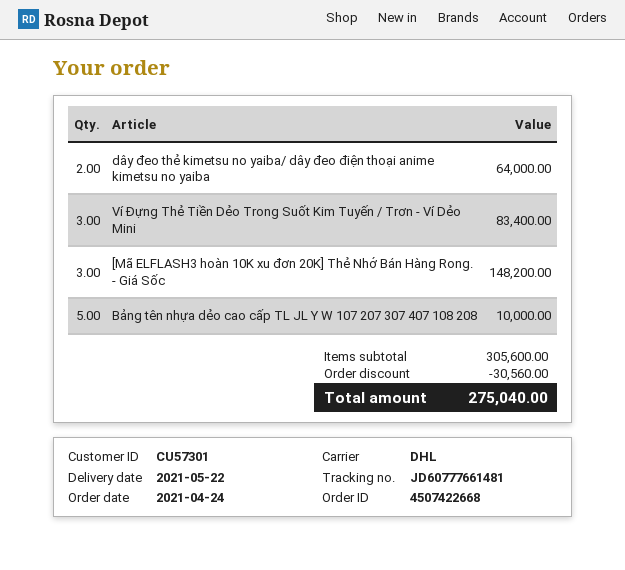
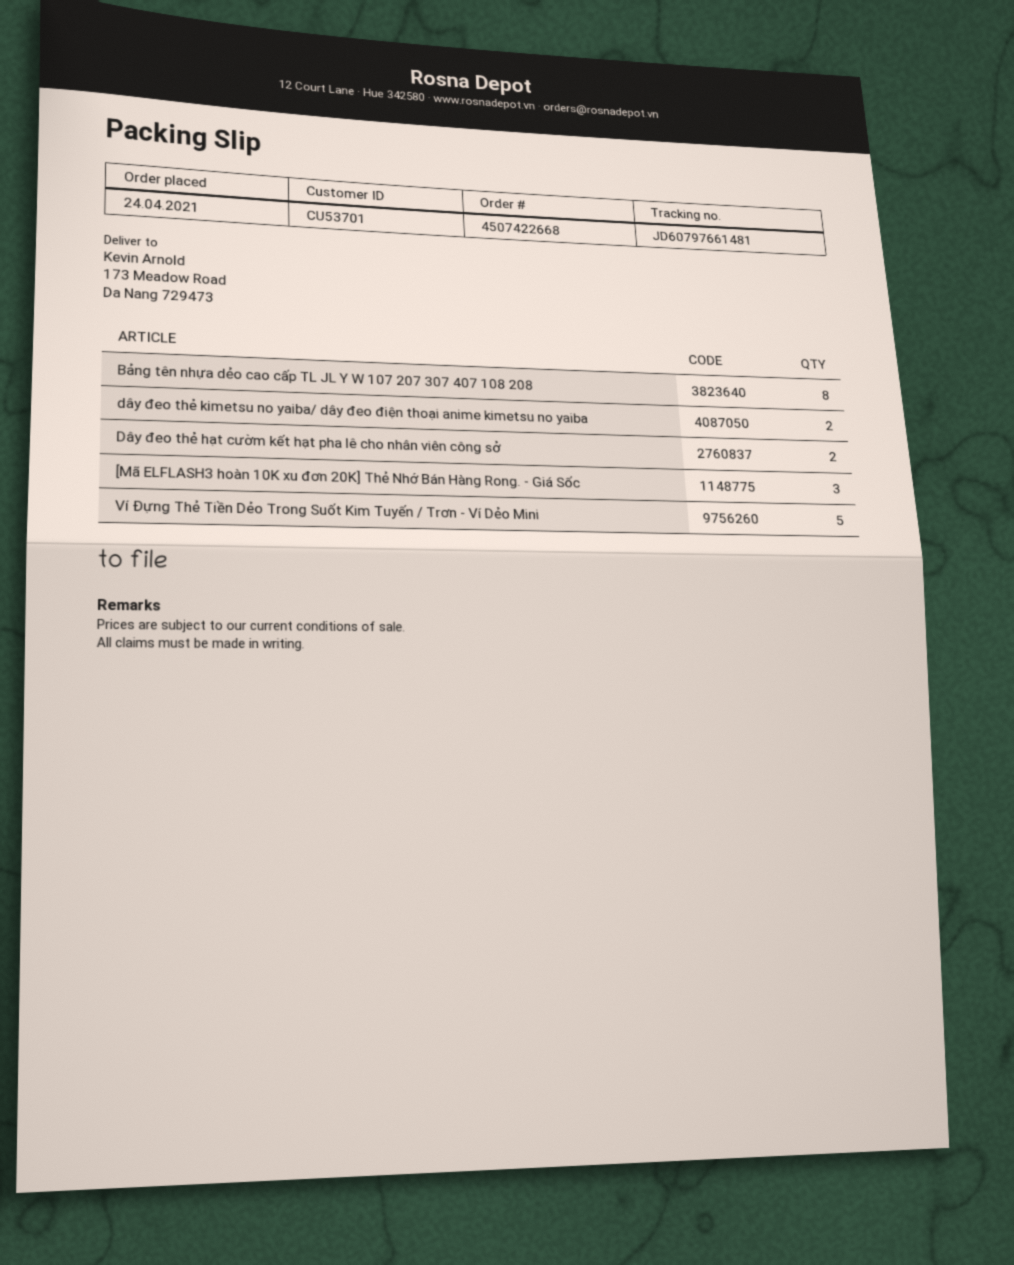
customer number: CU57301 -> CU53701
tracking number: JD60777661481 -> JD60797661481
Ví Đựng Thẻ Tiền Dẻo Trong Suốt Kim Tuyến / Trơn - Ví Dẻo Mini: 3 -> 5
Bảng tên nhựa dẻo cao cấp TL JL Y W 107 207 307 407 108 208: 5 -> 8
Dây đeo thẻ hạt cườm kết hạt pha lê cho nhân viên công sở: none -> 2

